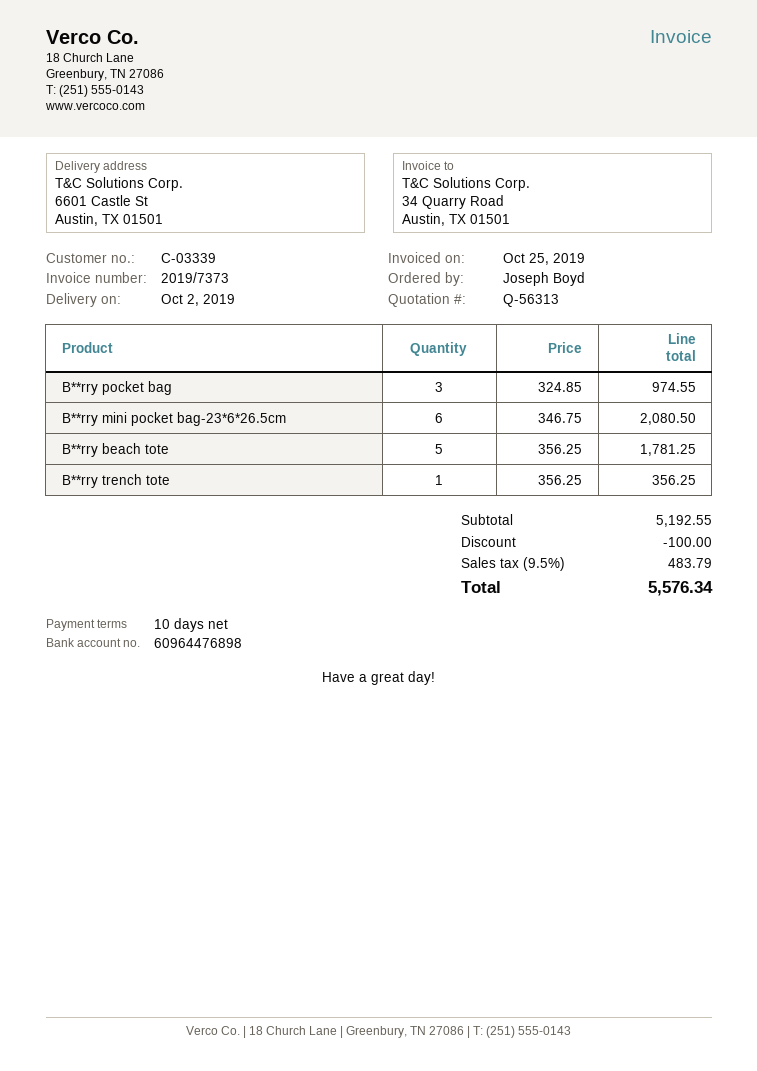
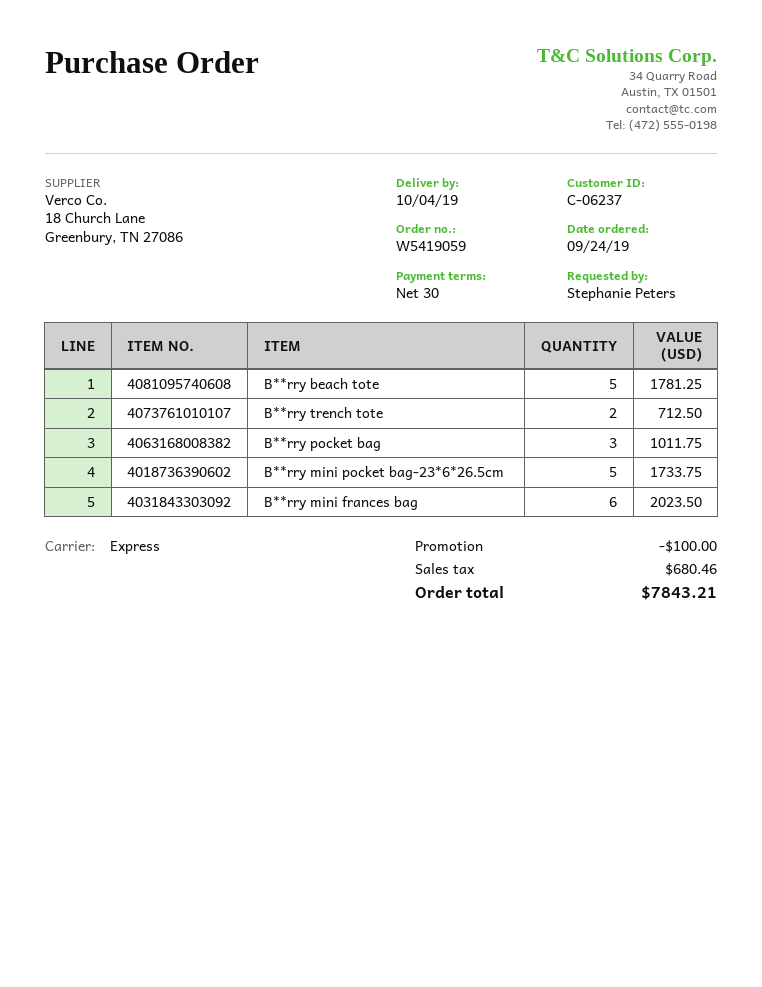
delivery date: 2019-10-02 -> 2019-10-04
payment terms: 10 days -> 30 days
customer number: C-03339 -> C-06237
ordered by: Joseph Boyd -> Stephanie Peters
B**rry pocket bag: 3 for 974.55 -> 3 for 1011.75
B**rry mini pocket bag-23*6*26.5cm: 6 for 2080.50 -> 5 for 1733.75
B**rry trench tote: 1 for 356.25 -> 2 for 712.50
B**rry mini frances bag: none -> 6 for 2023.50
tax: 483.79 -> 680.46
total: 5576.34 -> 7843.21

